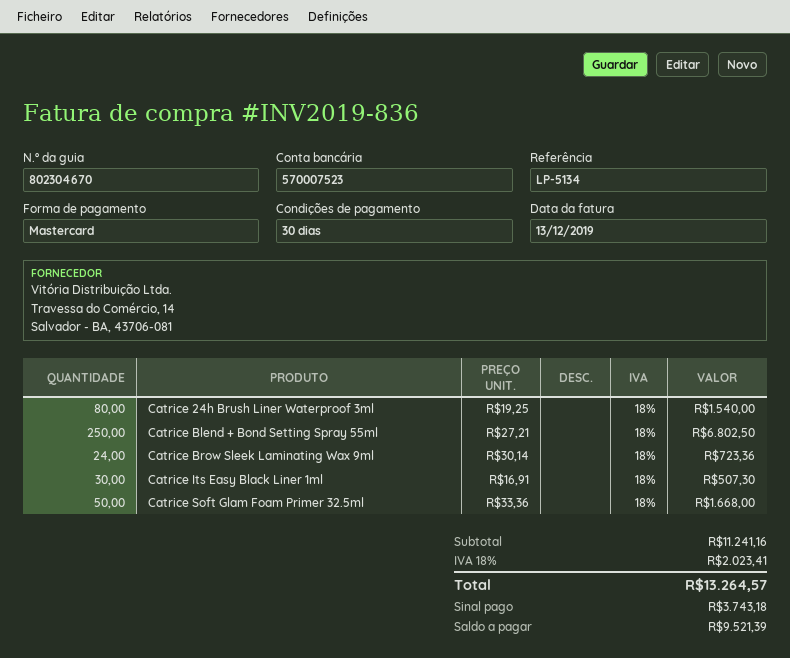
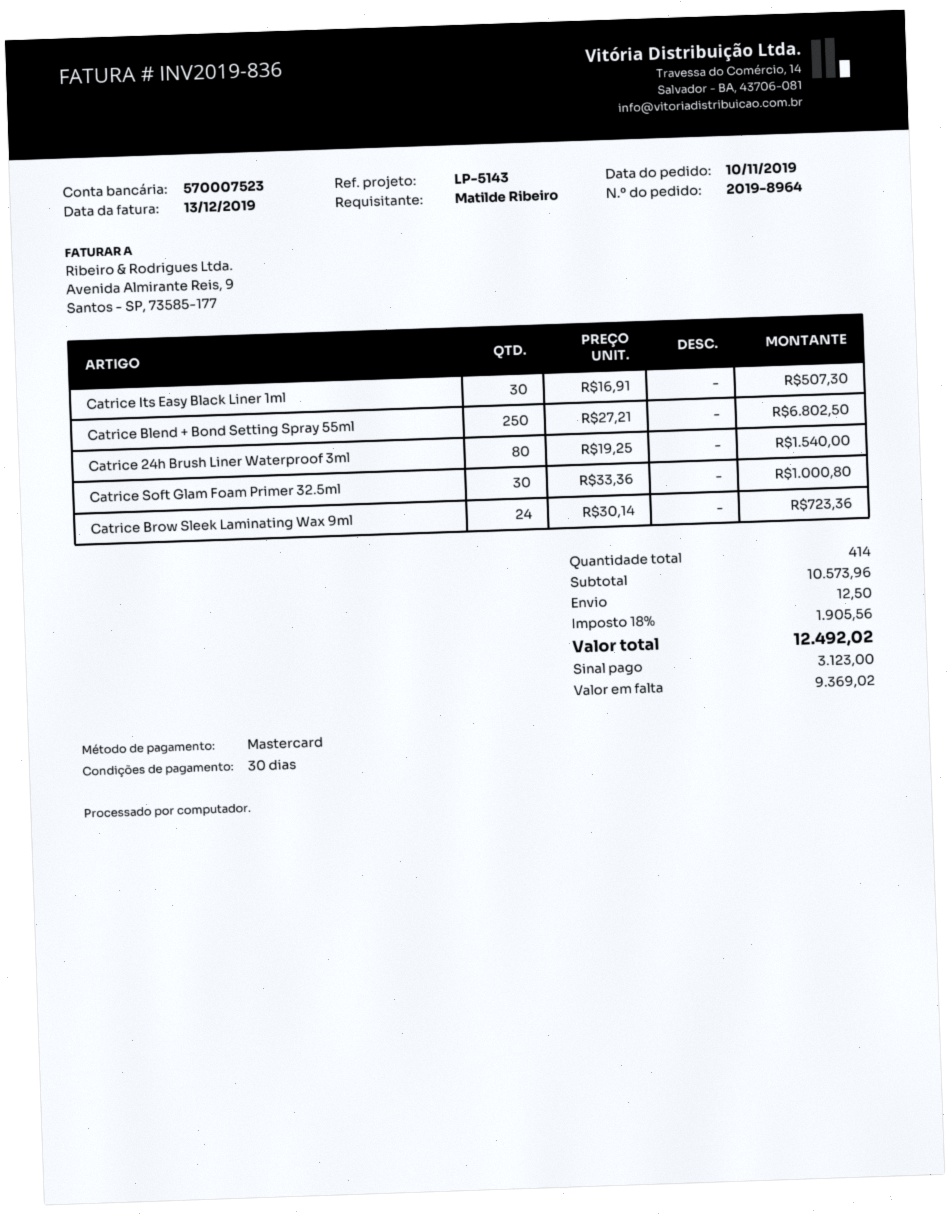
reference: LP-5134 -> LP-5143
Catrice Soft Glam Foam Primer 32.5ml: 50 x 33.36 = 1668.00 -> 30 x 33.36 = 1000.80
subtotal: 11241.16 -> 10573.96
shipping: none -> 12.50
tax: 18% = 2023.41 -> 18% = 1905.56
total: 13264.57 -> 12492.02
deposit: 3743.18 -> 3123.00
balance: 9521.39 -> 9369.02

